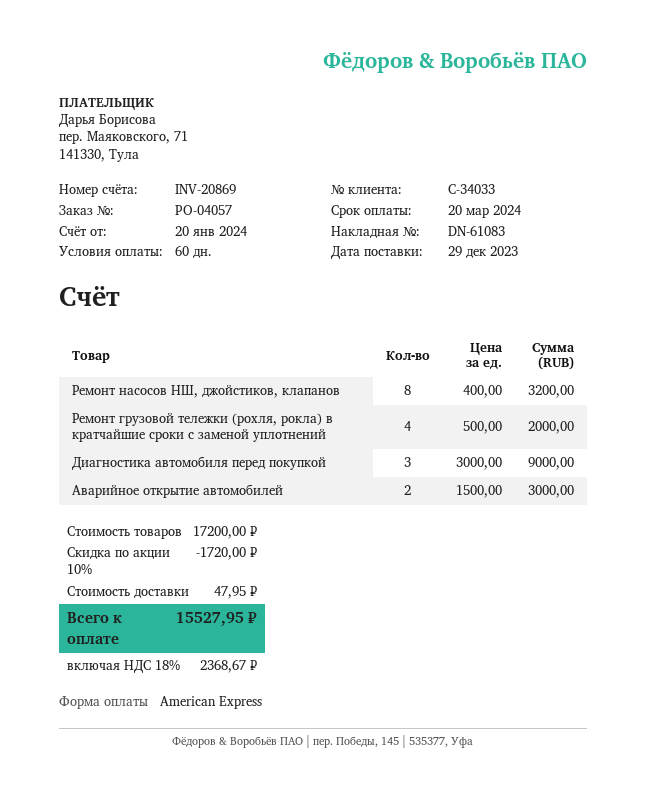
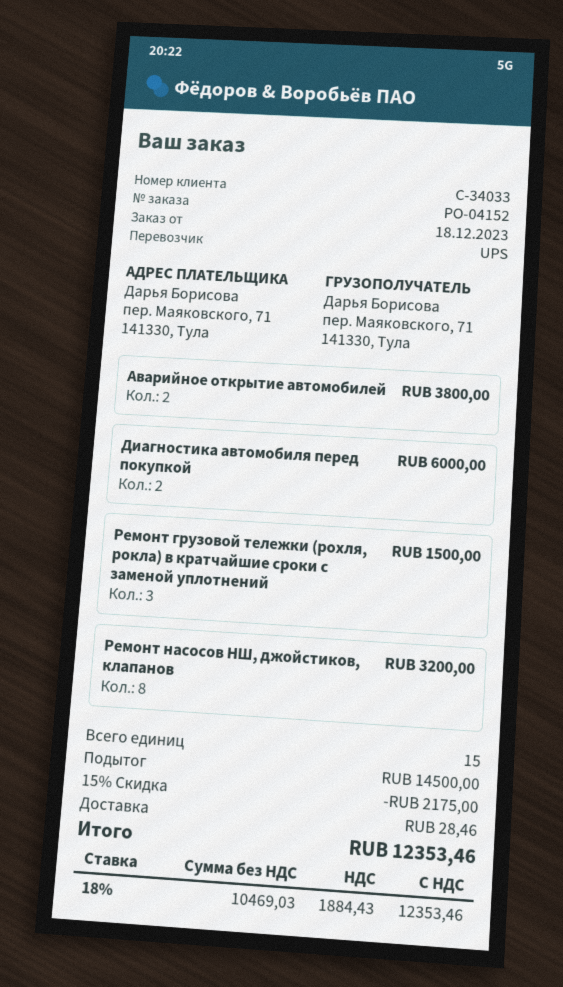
order number: PO-04057 -> PO-04152
Ремонт грузовой тележки (рохля, рокла) в кратчайшие сроки с заменой уплотнений: 4 for 2000.00 -> 3 for 1500.00
Диагностика автомобиля перед покупкой: 3 for 9000.00 -> 2 for 6000.00
Аварийное открытие автомобилей: 2 for 3000.00 -> 2 for 3800.00
subtotal: 17200.00 -> 14500.00
discount: 10% = 1720.00 -> 15% = 2175.00
shipping: 47.95 -> 28.46
tax: 18% = 2368.67 -> 18% = 1884.43
total: 15527.95 -> 12353.46

